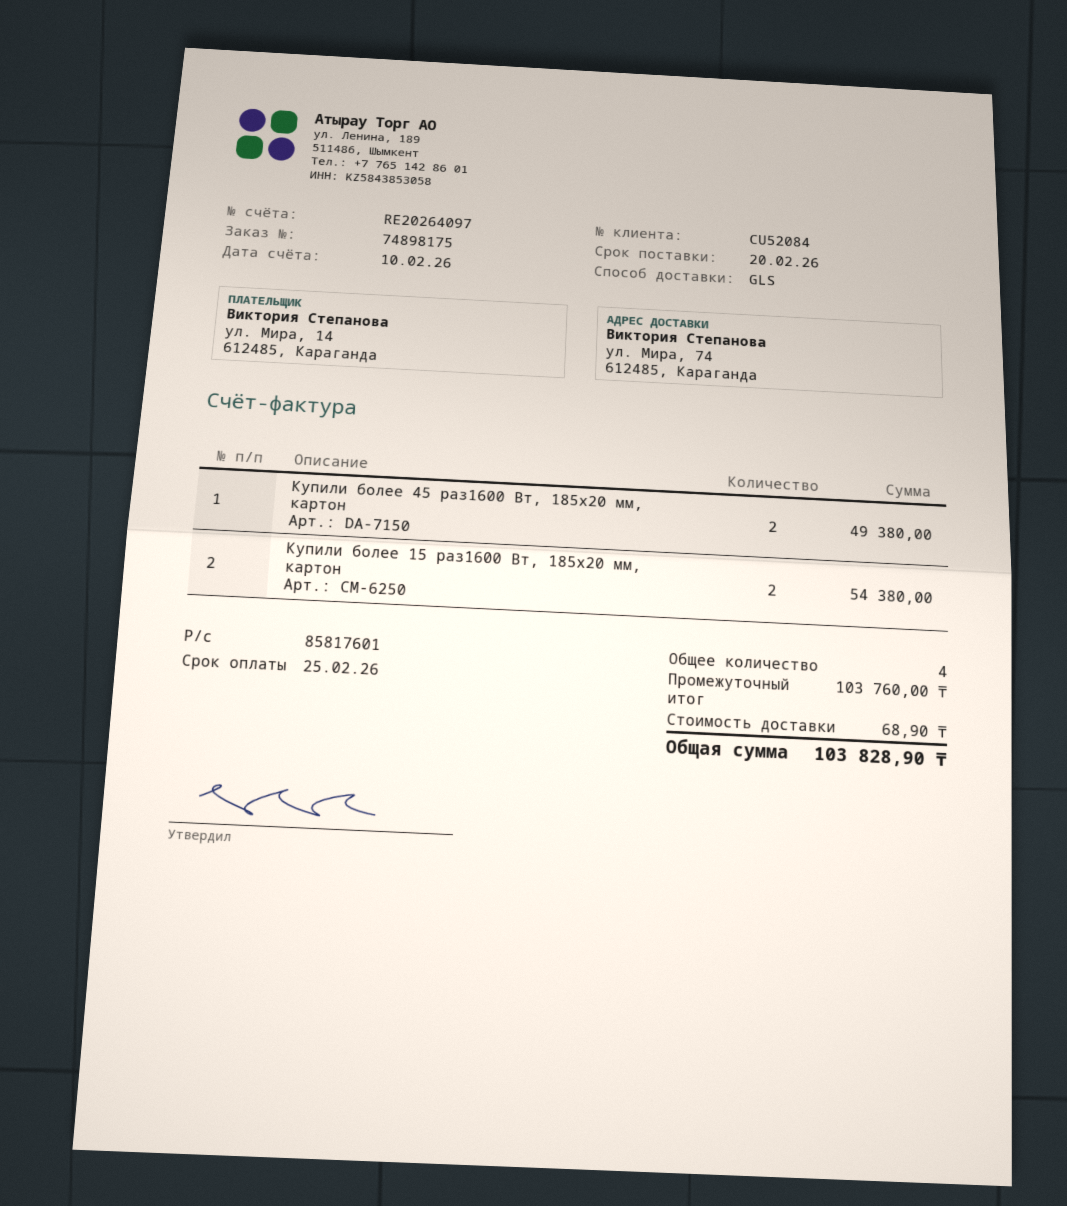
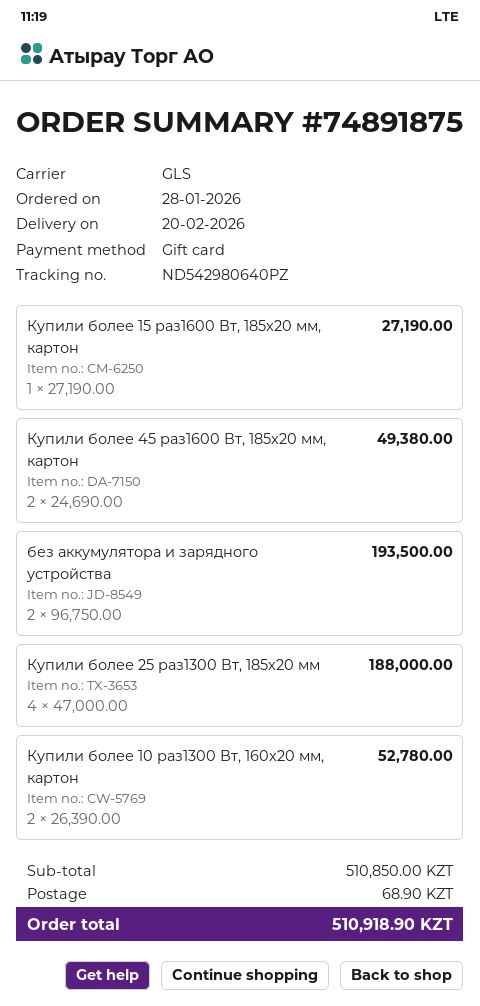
order number: 74898175 -> 74891875
Купили более 15 раз1600 Вт, 185x20 мм, картон: 2 for 54380.00 -> 1 for 27190.00
без аккумулятора и зарядного устройства: none -> 2 for 193500.00
Купили более 25 раз1300 Вт, 185x20 мм: none -> 4 for 188000.00
Купили более 10 раз1300 Вт, 160x20 мм, картон: none -> 2 for 52780.00
subtotal: 103760.00 -> 510850.00
total: 103828.90 -> 510918.90

